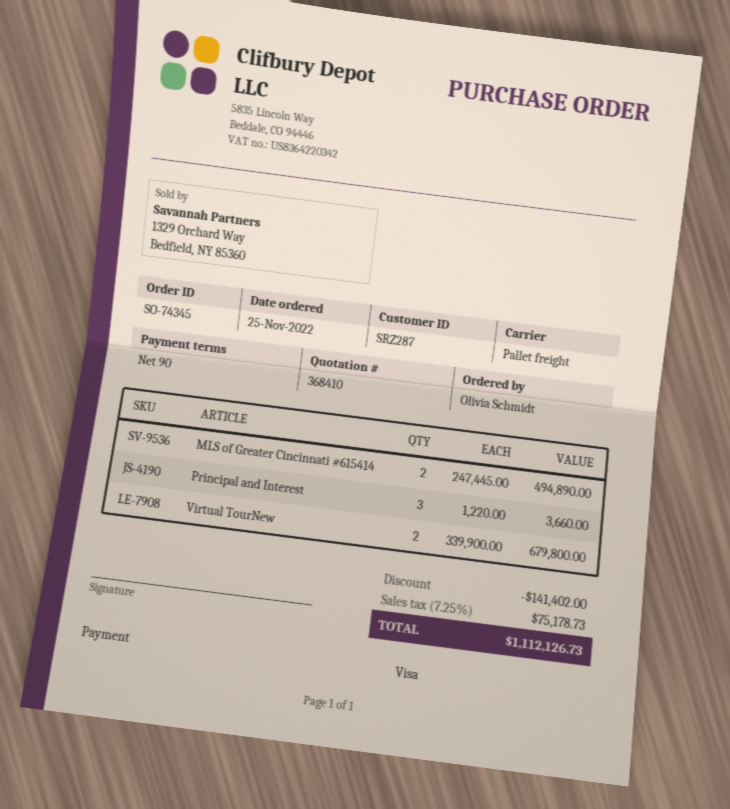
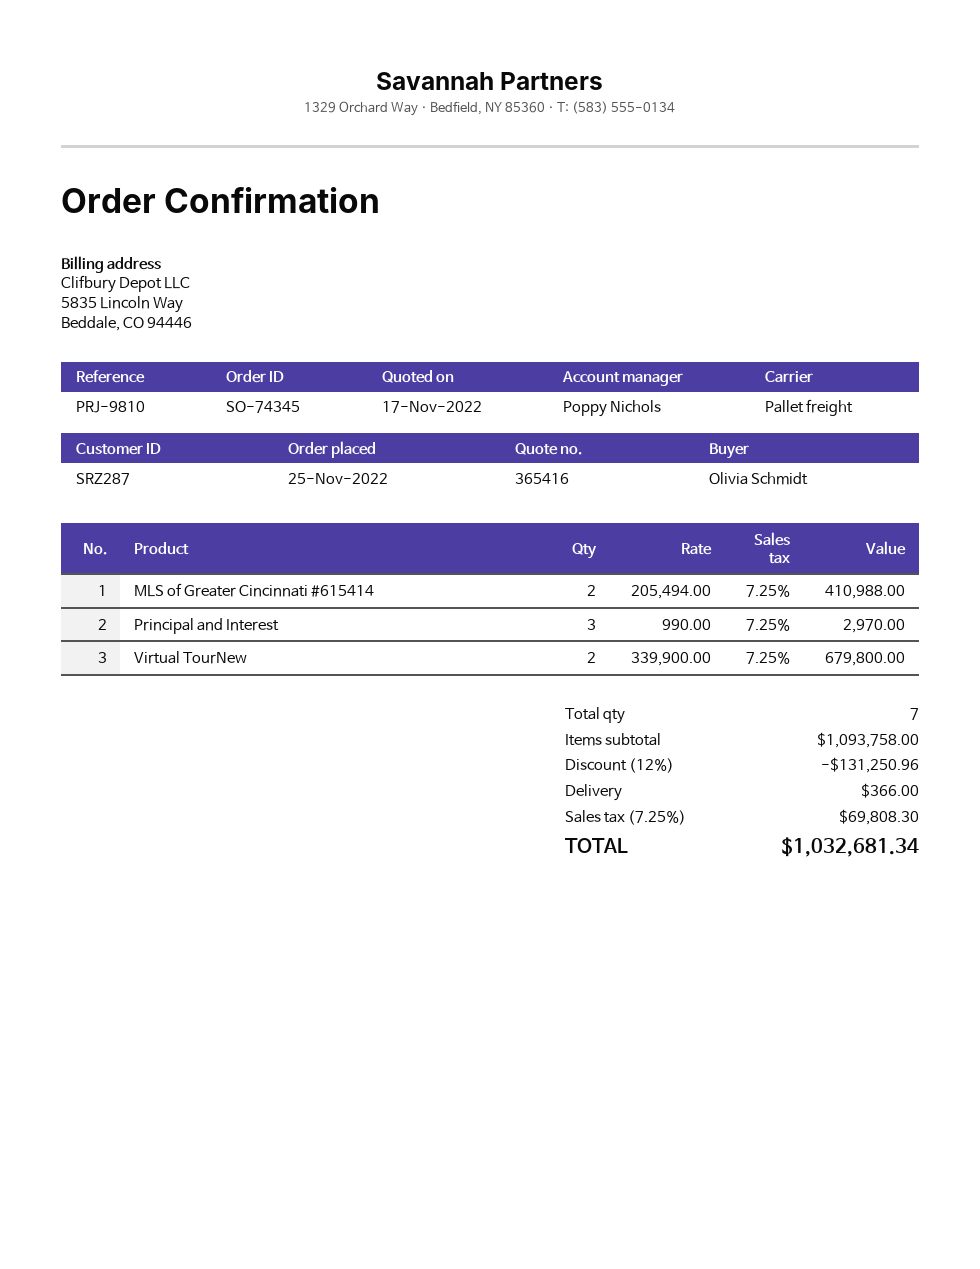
quote number: 368410 -> 365416
MLS of Greater Cincinnati #615414: 2 x 247445.00 = 494890.00 -> 2 x 205494.00 = 410988.00
Principal and Interest: 3 x 1220.00 = 3660.00 -> 3 x 990.00 = 2970.00
discount: 141402.00 -> 131250.96
shipping: none -> 366.00
tax: 7.25% = 75178.73 -> 7.25% = 69808.30
total: 1112126.73 -> 1032681.34

